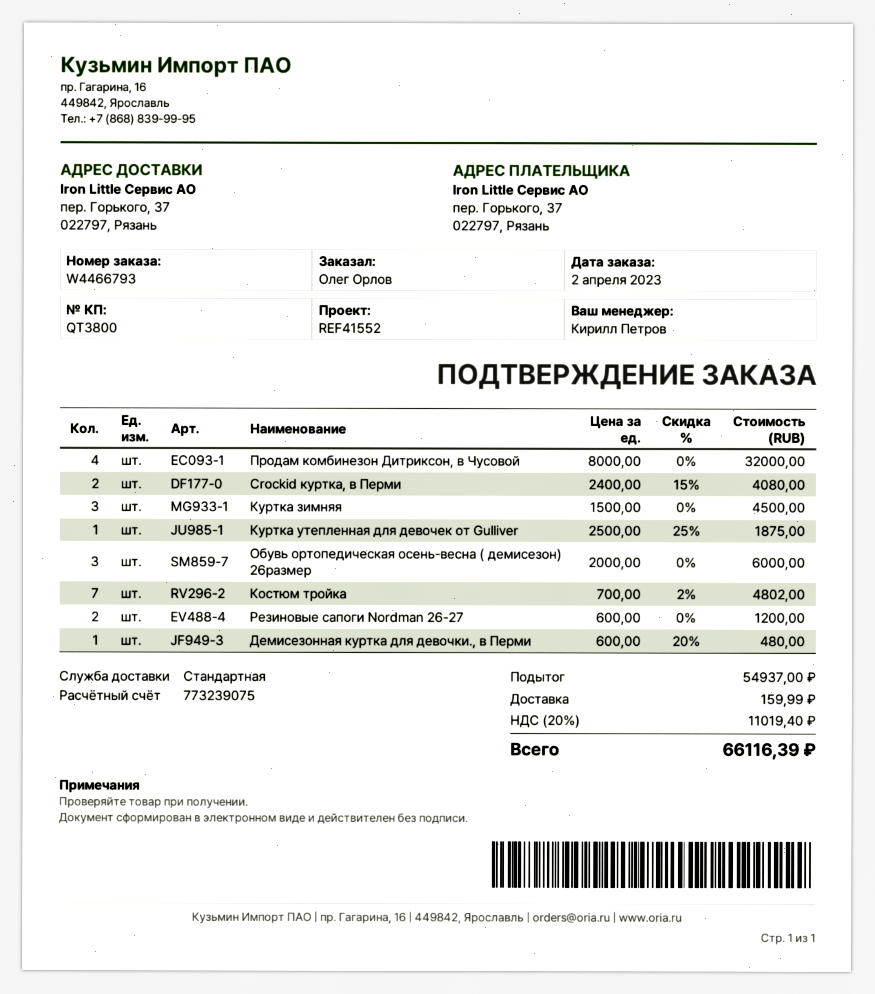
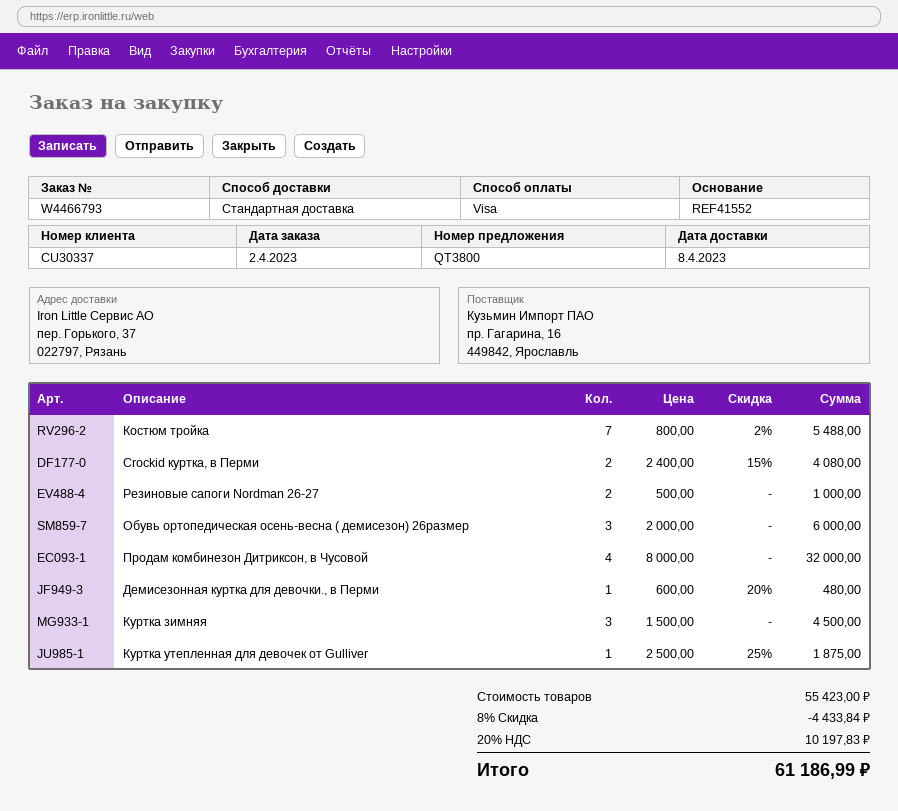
Костюм тройка: 7 x 700.00 - 2% = 4802.00 -> 7 x 800.00 - 2% = 5488.00
Резиновые сапоги Nordman 26-27: 2 x 600.00 = 1200.00 -> 2 x 500.00 = 1000.00
subtotal: 54937.00 -> 55423.00
discount: none -> 8% = 4433.84
shipping: 159.99 -> none
tax: 20% = 11019.40 -> 20% = 10197.83
total: 66116.39 -> 61186.99

